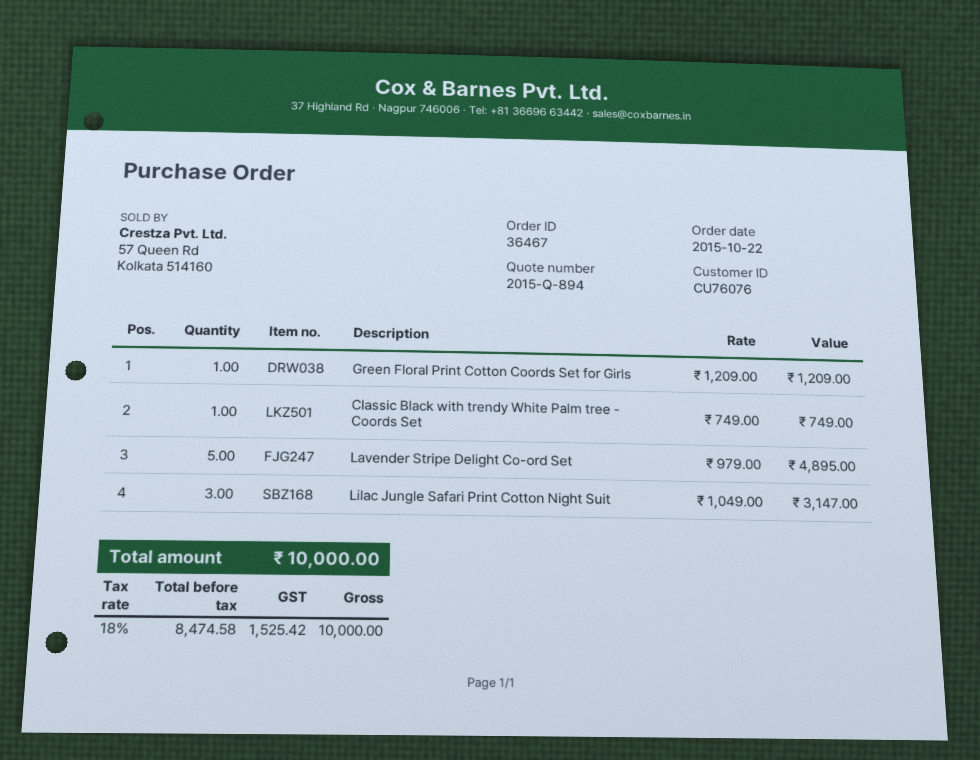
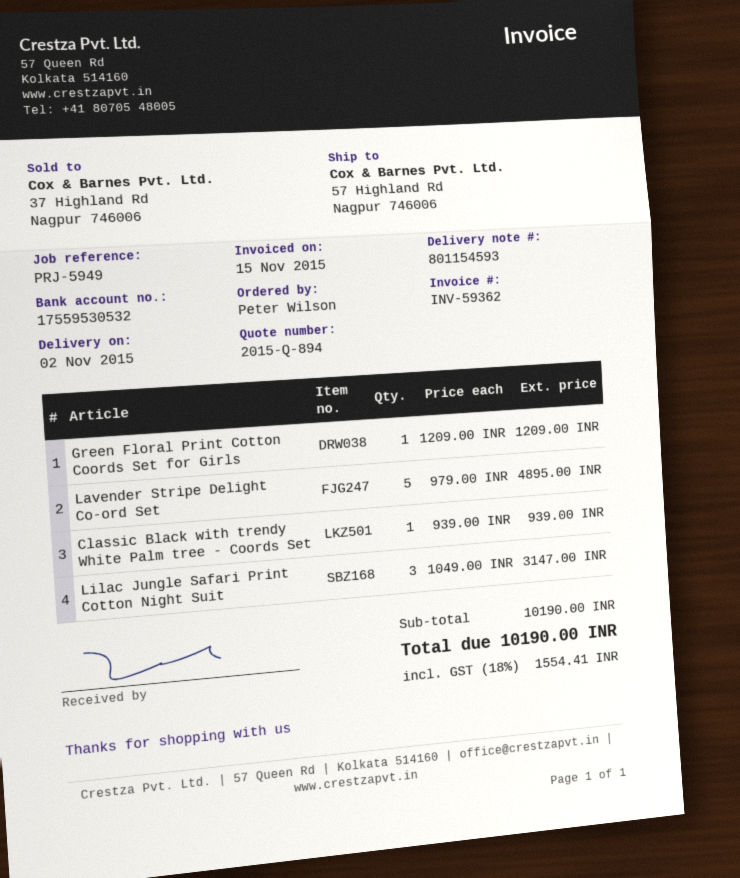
Classic Black with trendy White Palm tree - Coords Set: 1 x 749.00 = 749.00 -> 1 x 939.00 = 939.00
tax: 18% = 1525.42 -> 18% = 1554.41
total: 10000.00 -> 10190.00

